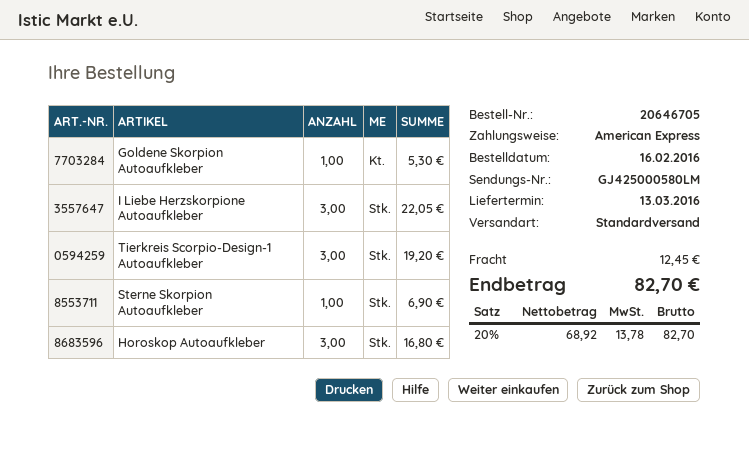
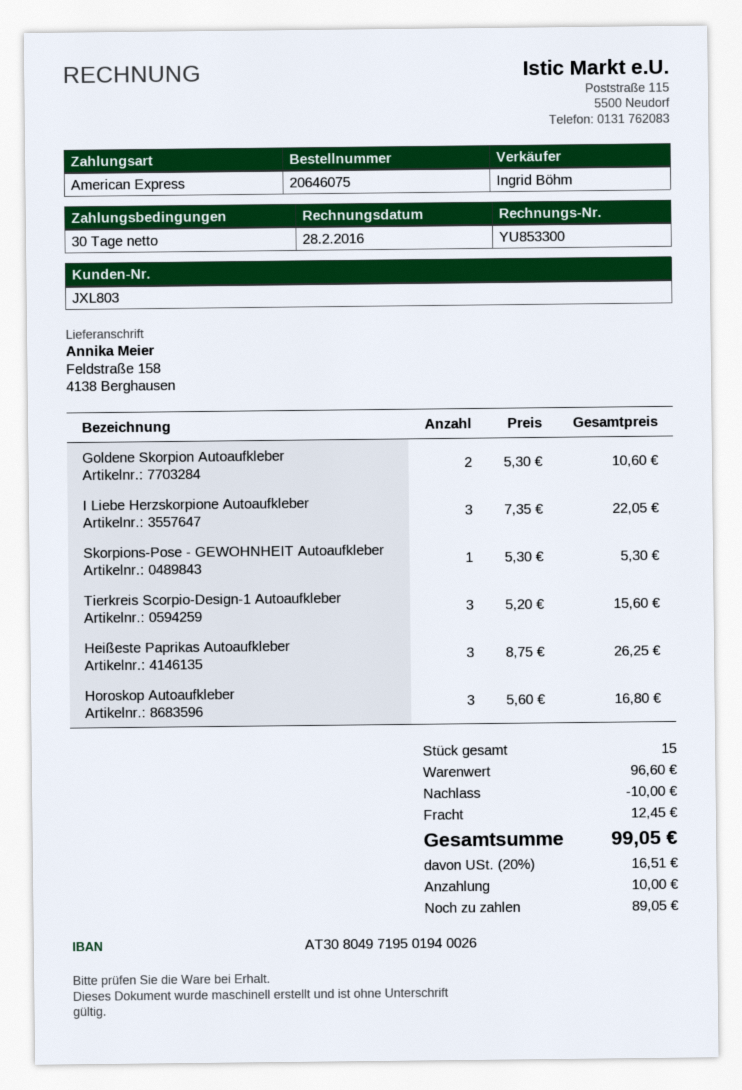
order number: 20646705 -> 20646075
Goldene Skorpion Autoaufkleber: 1 for 5.30 -> 2 for 10.60
Tierkreis Scorpio-Design-1 Autoaufkleber: 3 for 19.20 -> 3 for 15.60
Sterne Skorpion Autoaufkleber: 1 for 6.90 -> none
Skorpions-Pose - GEWOHNHEIT Autoaufkleber: none -> 1 for 5.30
Heißeste Paprikas Autoaufkleber: none -> 3 for 26.25
discount: none -> 10.00
tax: 20% = 13.78 -> 20% = 16.51
total: 82.70 -> 99.05

